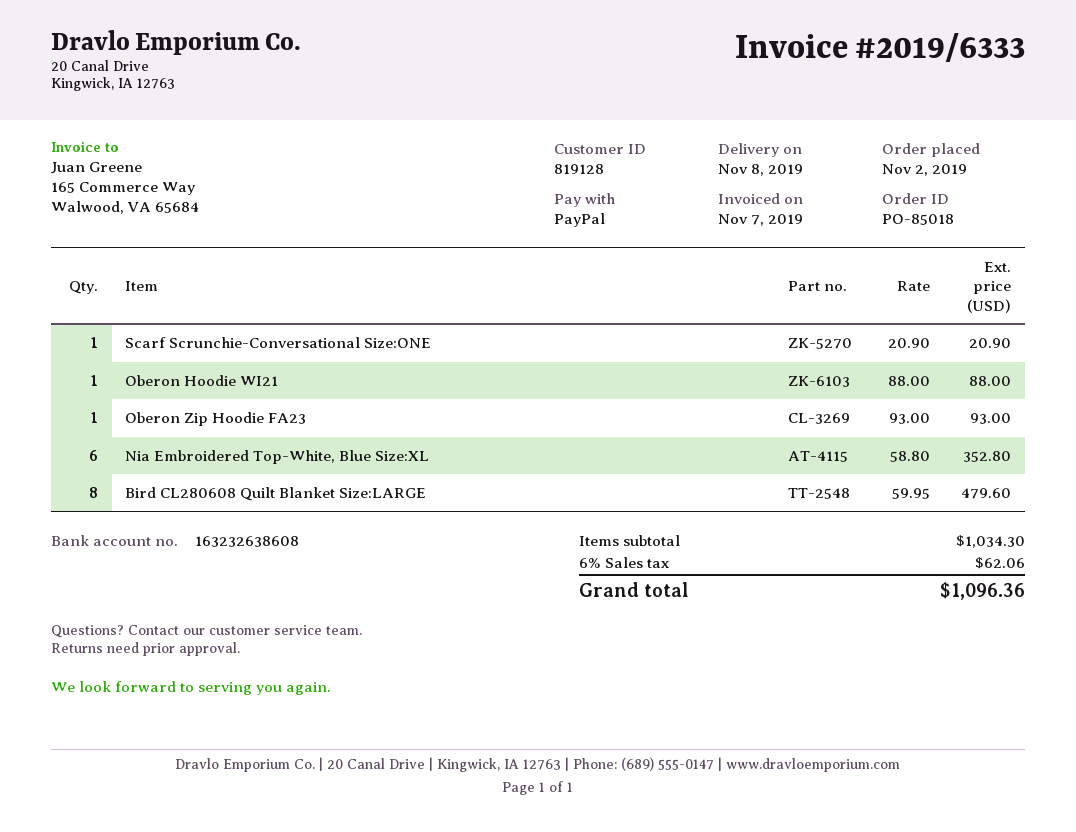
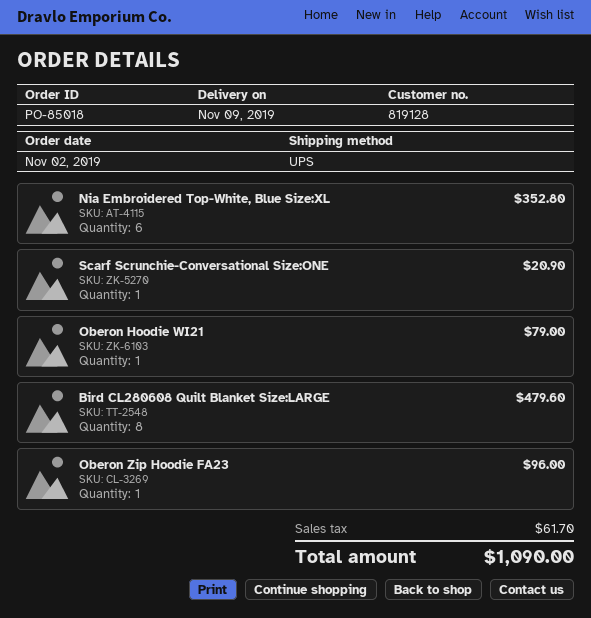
delivery date: 2019-11-08 -> 2019-11-09
Oberon Hoodie WI21: 1 for 88.00 -> 1 for 79.00
Oberon Zip Hoodie FA23: 1 for 93.00 -> 1 for 96.00
tax: 62.06 -> 61.70
total: 1096.36 -> 1090.00

